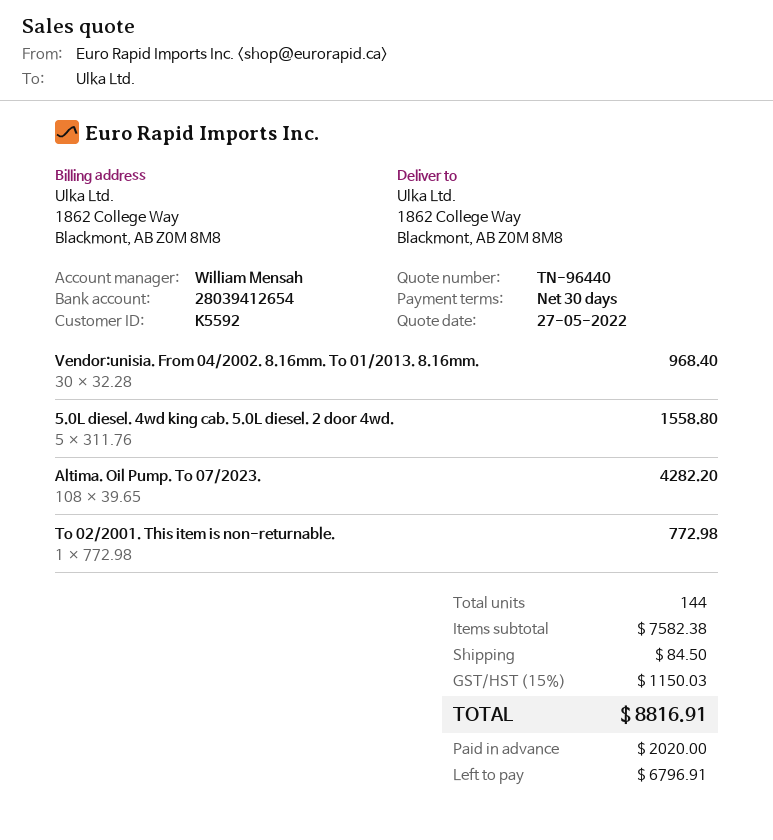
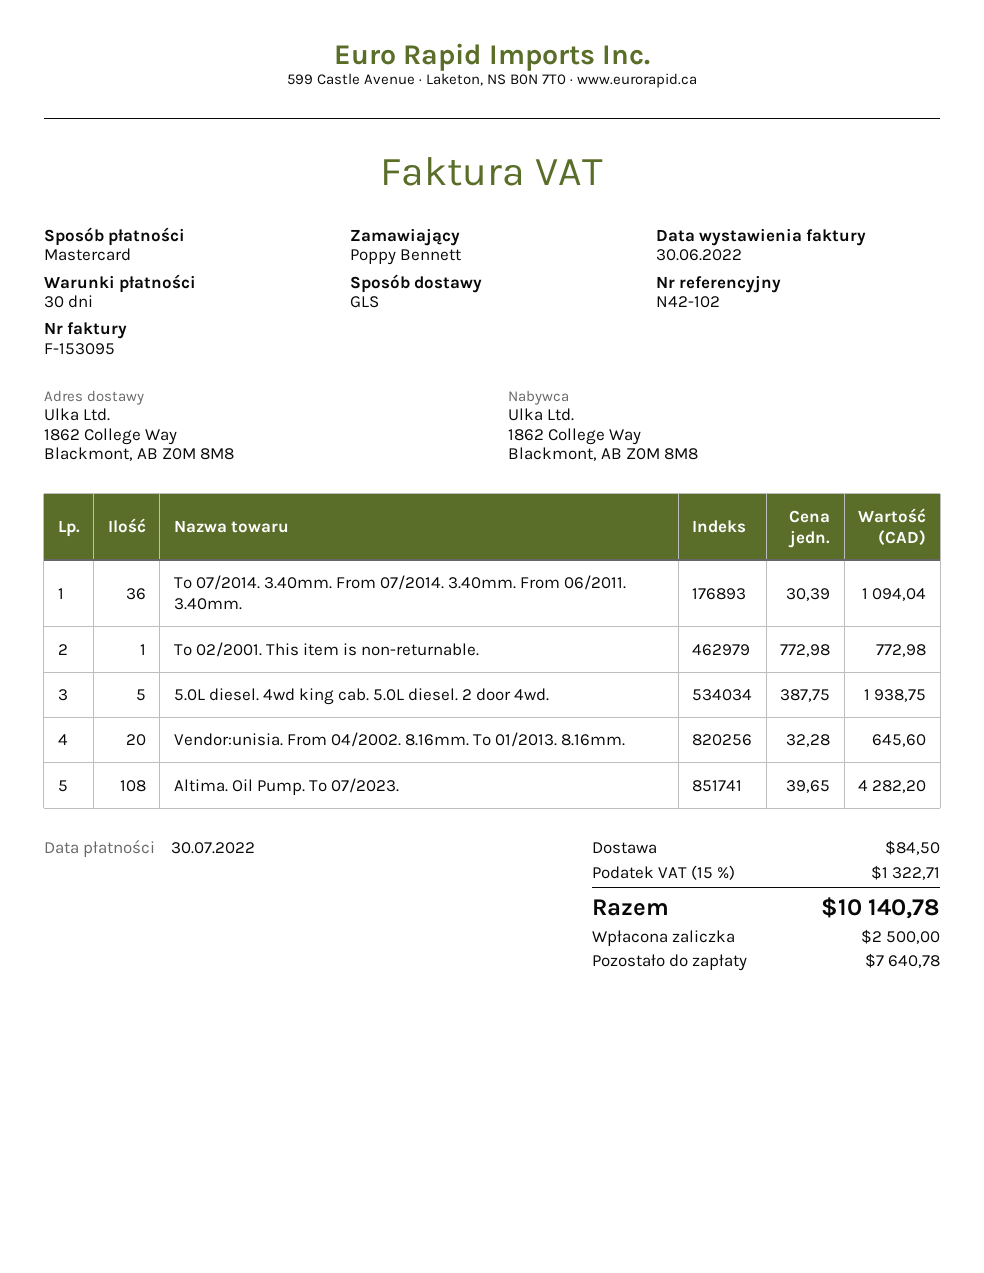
Vendor:unisia. From 04/2002. 8.16mm. To 01/2013. 8.16mm.: 30 x 32.28 = 968.40 -> 20 x 32.28 = 645.60
5.0L diesel. 4wd king cab. 5.0L diesel. 2 door 4wd.: 5 x 311.76 = 1558.80 -> 5 x 387.75 = 1938.75
To 07/2014. 3.40mm. From 07/2014. 3.40mm. From 06/2011. 3.40mm.: none -> 36 x 30.39 = 1094.04
tax: 15% = 1150.03 -> 15% = 1322.71
total: 8816.91 -> 10140.78
deposit: 2020.00 -> 2500.00
balance: 6796.91 -> 7640.78

